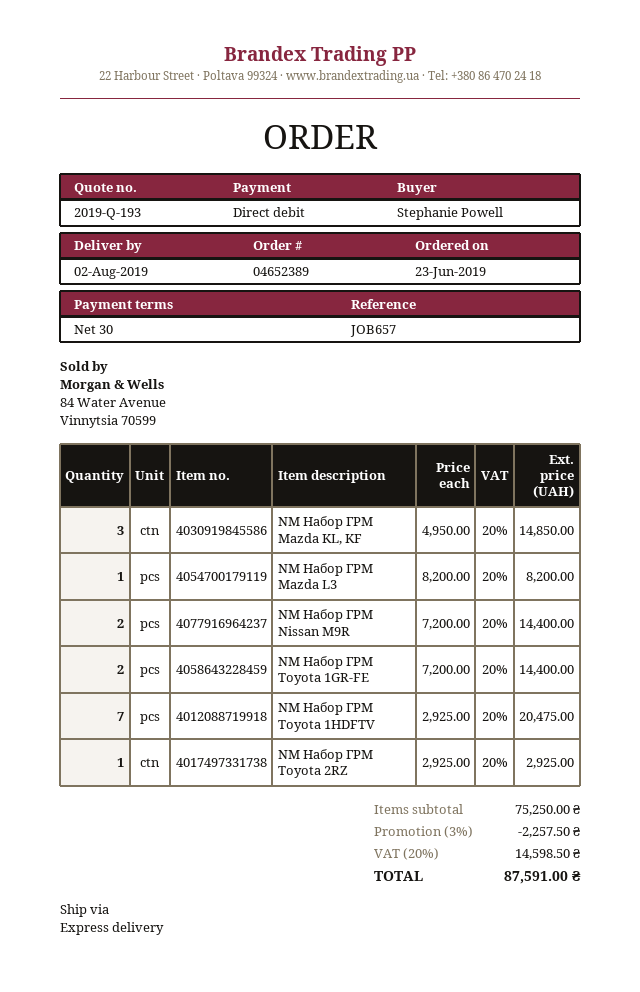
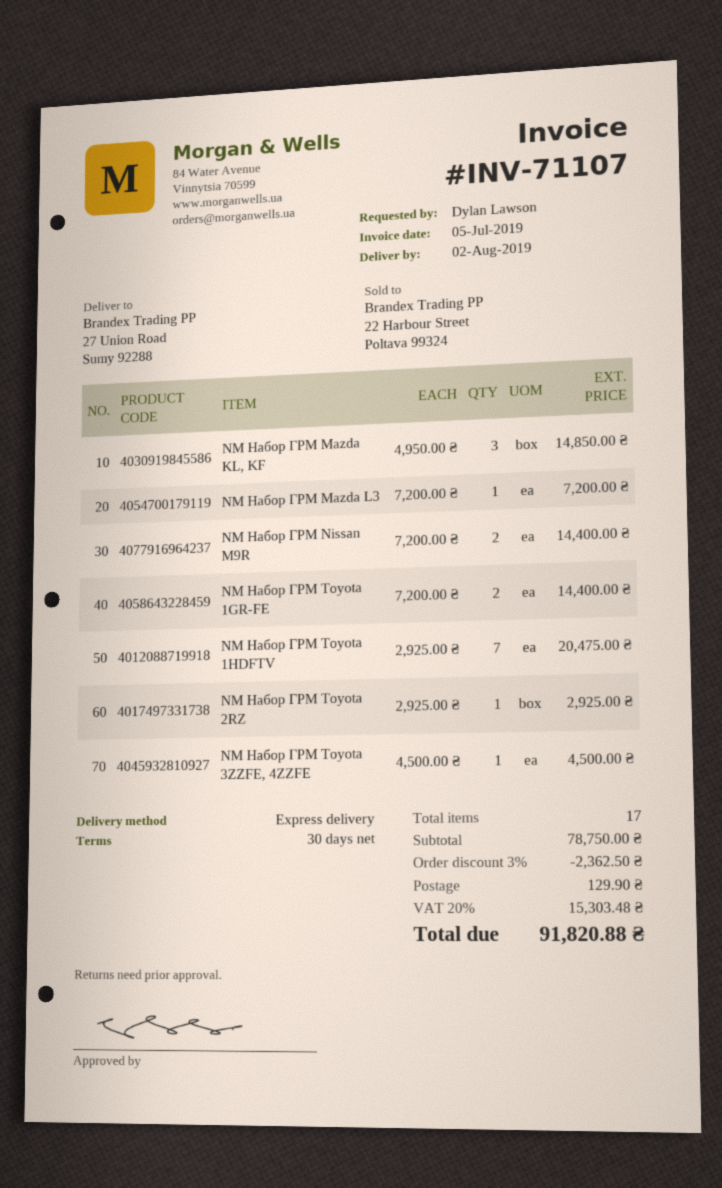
ordered by: Stephanie Powell -> Dylan Lawson
NM Набор ГРМ Mazda L3: 1 x 8200.00 = 8200.00 -> 1 x 7200.00 = 7200.00
NM Набор ГРМ Toyota 3ZZFE, 4ZZFE: none -> 1 x 4500.00 = 4500.00
subtotal: 75250.00 -> 78750.00
discount: 3% = 2257.50 -> 3% = 2362.50
shipping: none -> 129.90
tax: 20% = 14598.50 -> 20% = 15303.48
total: 87591.00 -> 91820.88

